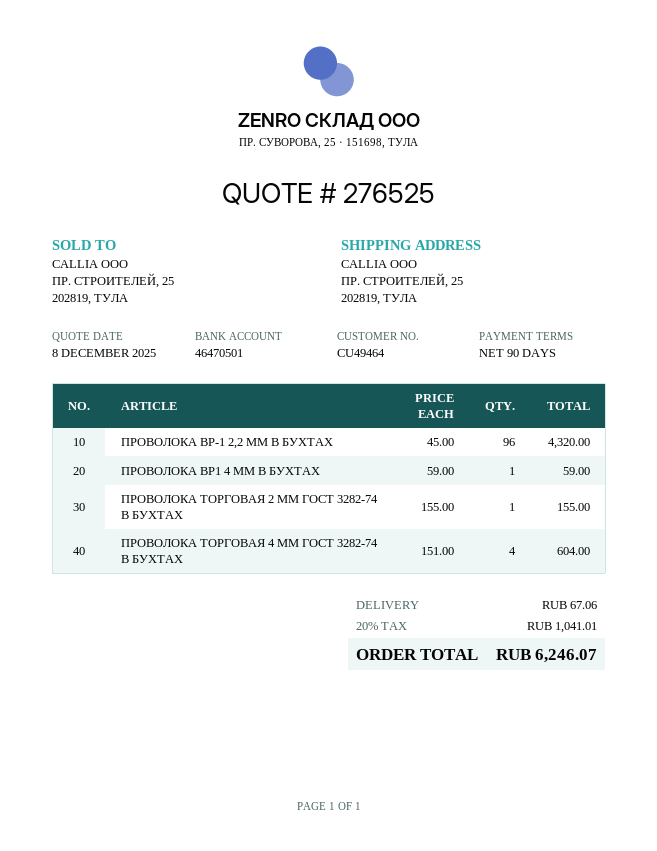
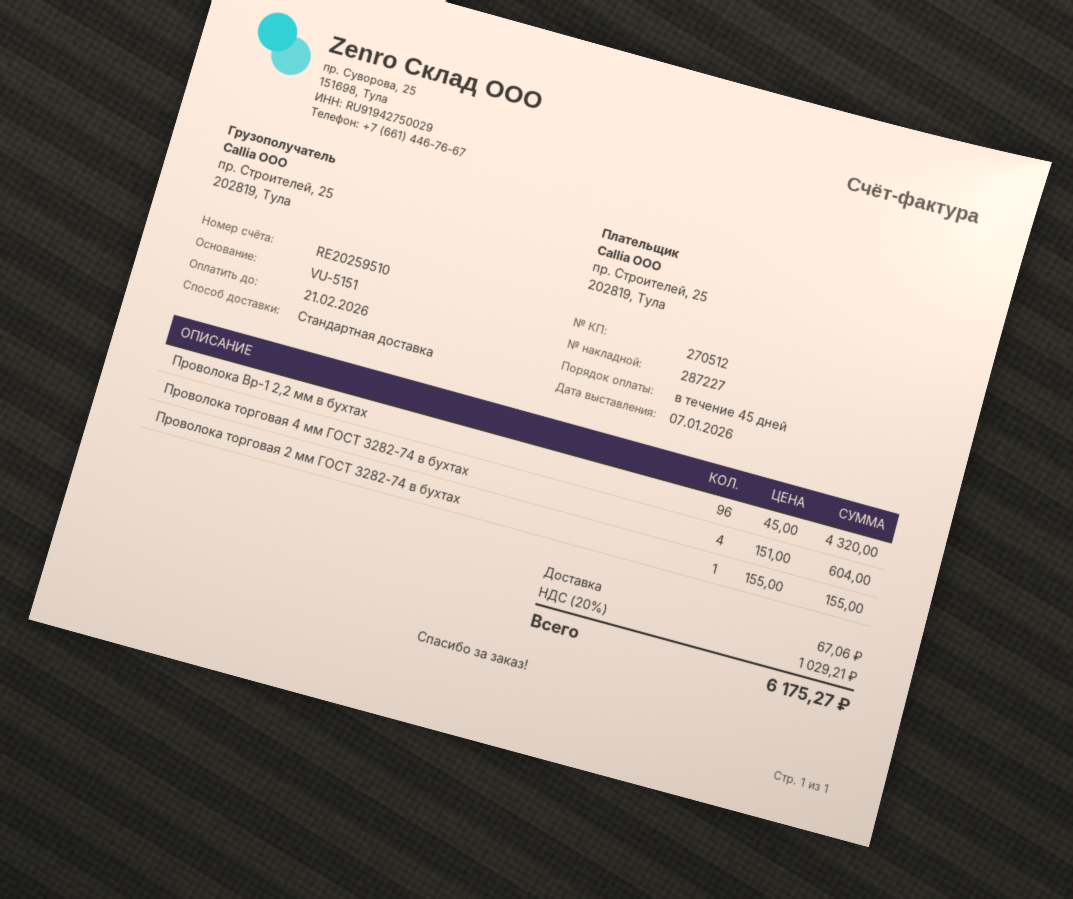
quote number: 276525 -> 270512
payment terms: 90 days -> 45 days
ПРОВОЛОКА ВР1 4 ММ В БУХТАХ: 1 x 59.00 = 59.00 -> none
tax: 20% = 1041.01 -> 20% = 1029.21
total: 6246.07 -> 6175.27

